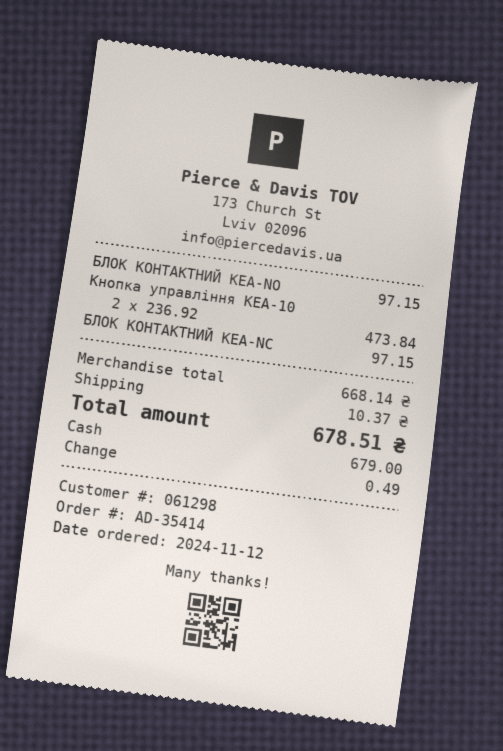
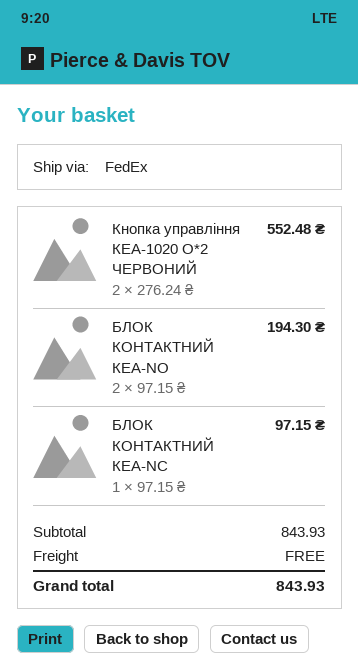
БЛОК КОНТАКТНИЙ КЕА-NО: 1 x 97.15 = 97.15 -> 2 x 97.15 = 194.30
Кнопка управління КЕА-10: 2 x 236.92 = 473.84 -> 2 x 276.24 = 552.48
subtotal: 668.14 -> 843.93
shipping: 10.37 -> 0.00
total: 678.51 -> 843.93

